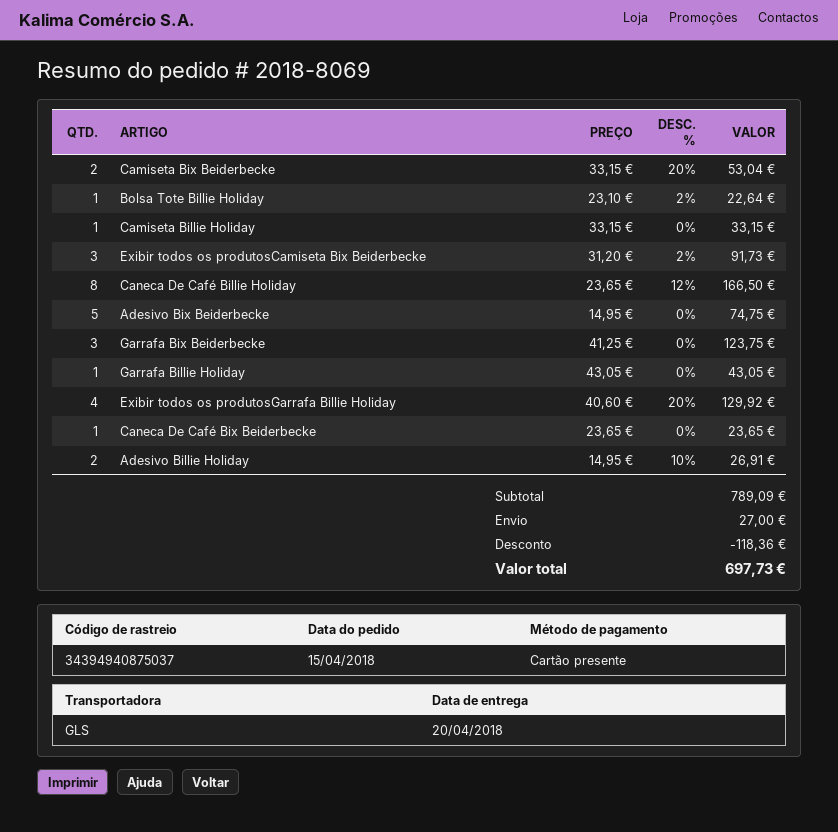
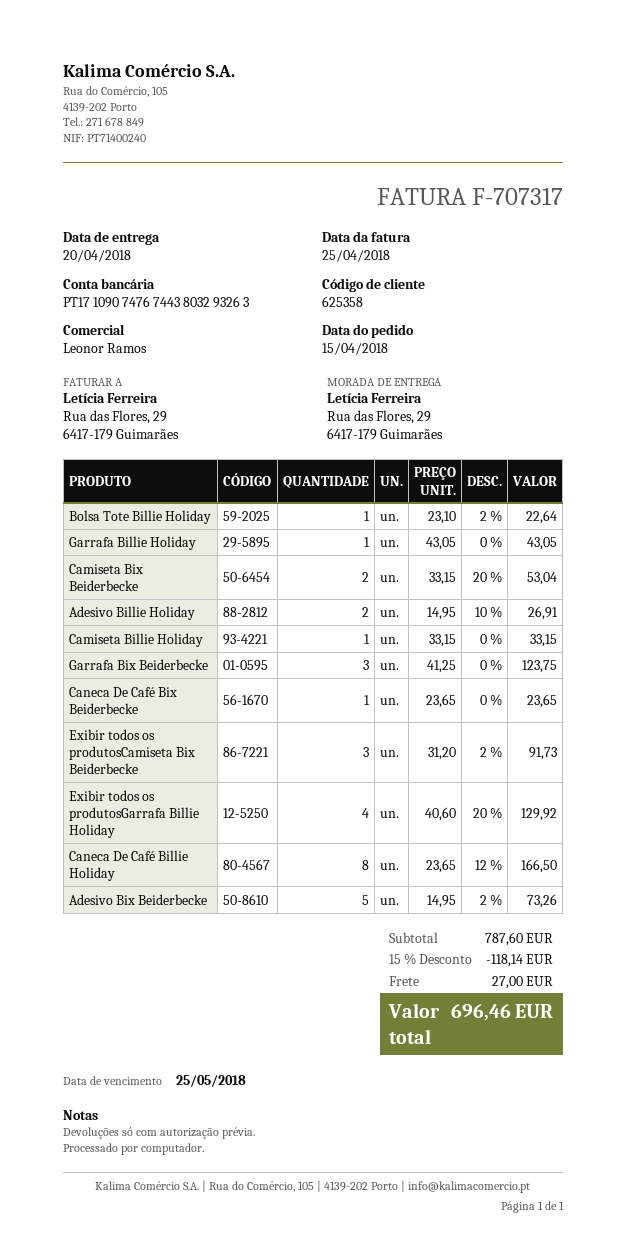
Adesivo Bix Beiderbecke: 5 x 14.95 = 74.75 -> 5 x 14.95 - 2% = 73.26
subtotal: 789.09 -> 787.60
discount: 118.36 -> 118.14
total: 697.73 -> 696.46

